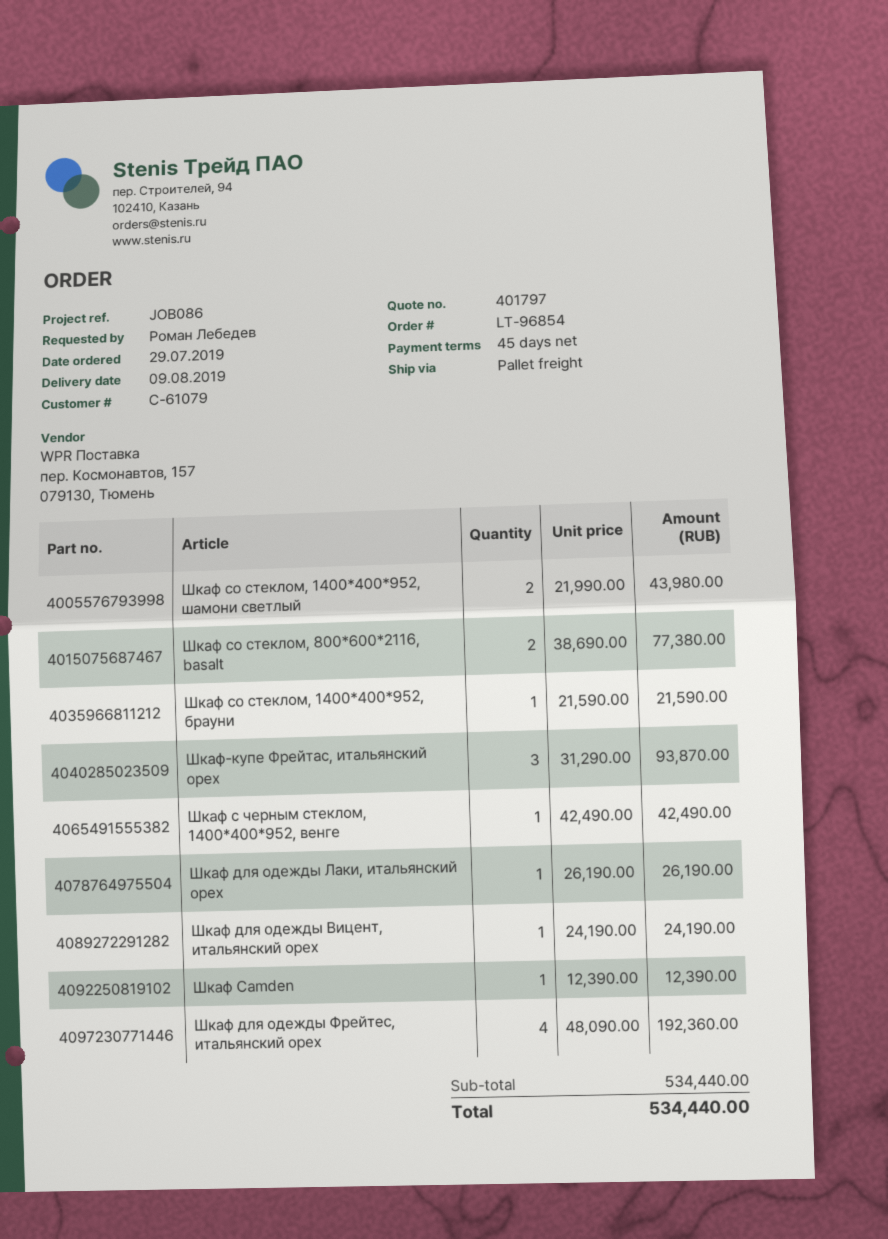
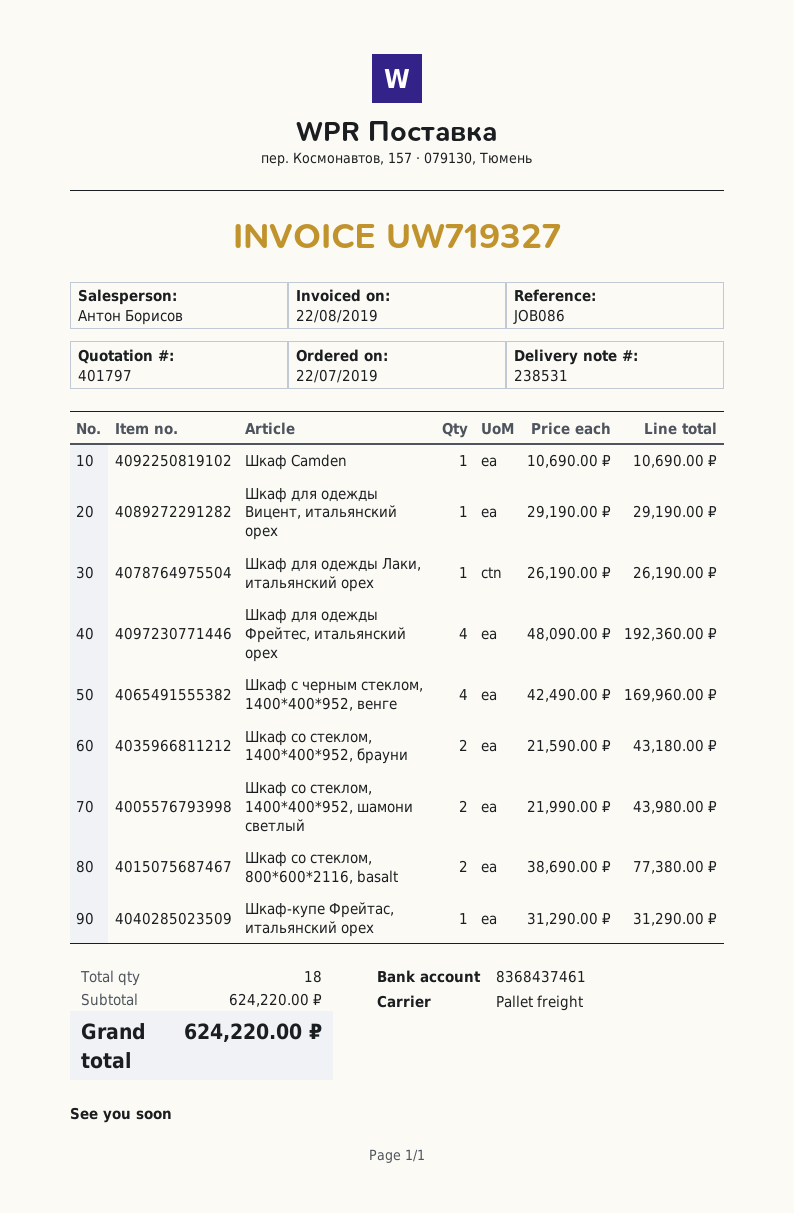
order date: 2019-07-29 -> 2019-07-22
Шкаф со стеклом, 1400*400*952, брауни: 1 x 21590.00 = 21590.00 -> 2 x 21590.00 = 43180.00
Шкаф-купе Фрейтас, итальянский орех: 3 x 31290.00 = 93870.00 -> 1 x 31290.00 = 31290.00
Шкаф с черным стеклом, 1400*400*952, венге: 1 x 42490.00 = 42490.00 -> 4 x 42490.00 = 169960.00
Шкаф для одежды Вицент, итальянский орех: 1 x 24190.00 = 24190.00 -> 1 x 29190.00 = 29190.00
Шкаф Camden: 1 x 12390.00 = 12390.00 -> 1 x 10690.00 = 10690.00
subtotal: 534440.00 -> 624220.00
total: 534440.00 -> 624220.00

